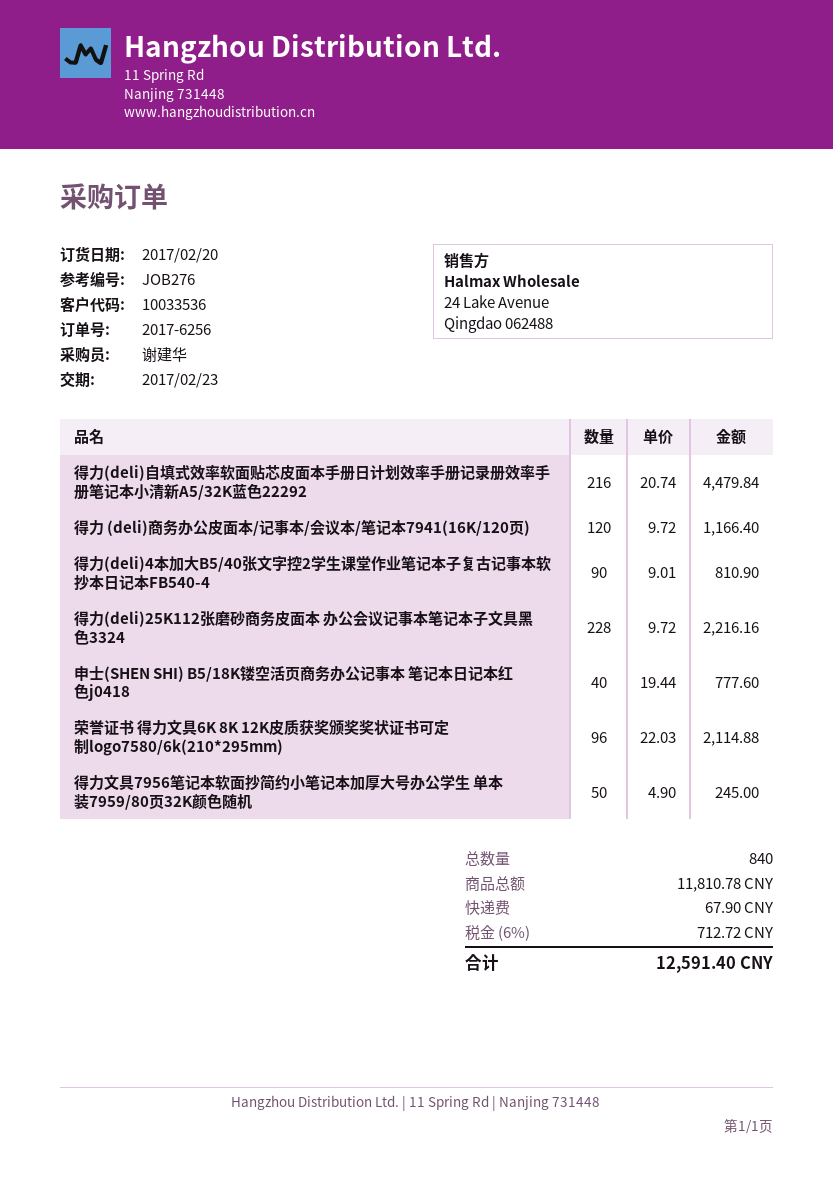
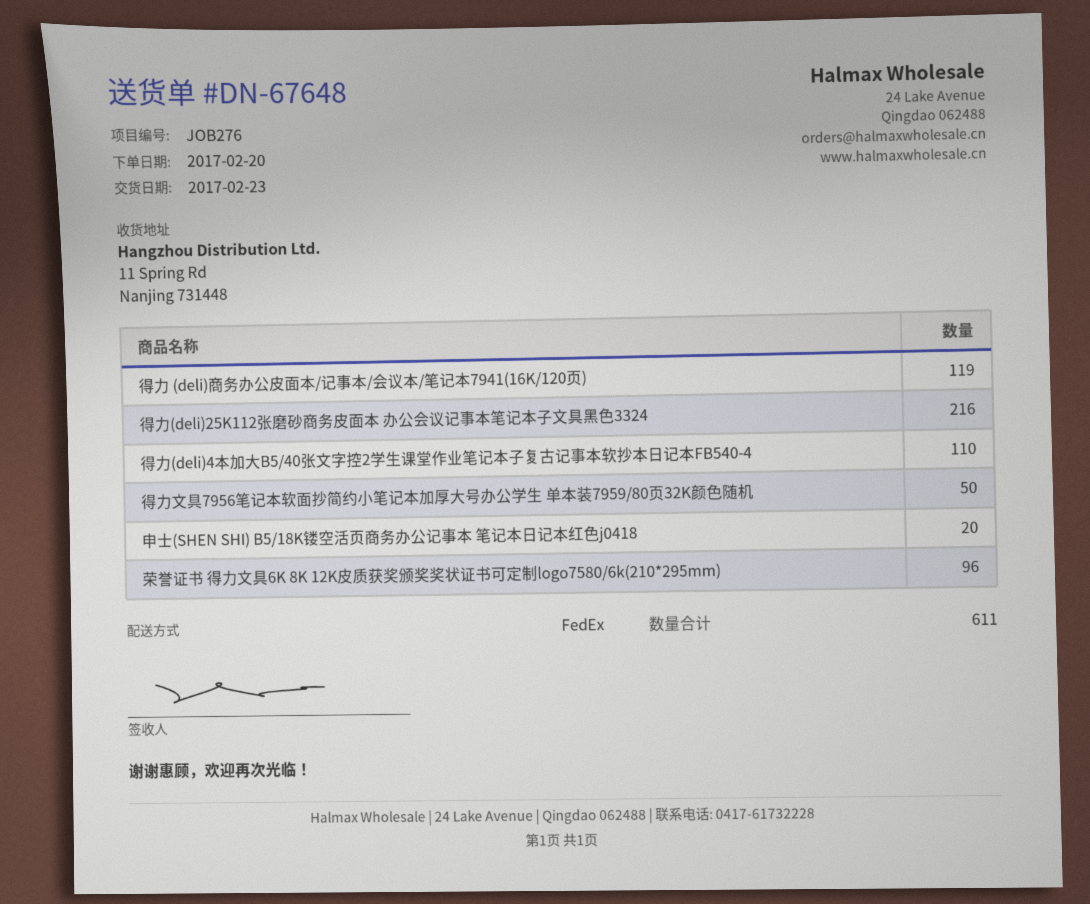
得力(deli)自填式效率软面贴芯皮面本手册日计划效率手册记录册效率手册笔记本小清新A5/32K蓝色22292: 216 -> none
得力 (deli)商务办公皮面本/记事本/会议本/笔记本7941(16K/120页): 120 -> 119
得力(deli)4本加大B5/40张文字控2学生课堂作业笔记本子复古记事本软抄本日记本FB540-4: 90 -> 110
得力(deli)25K112张磨砂商务皮面本 办公会议记事本笔记本子文具黑色3324: 228 -> 216
申士(SHEN SHI) B5/18K镂空活页商务办公记事本 笔记本日记本红色j0418: 40 -> 20
total quantity: 840 -> 611

